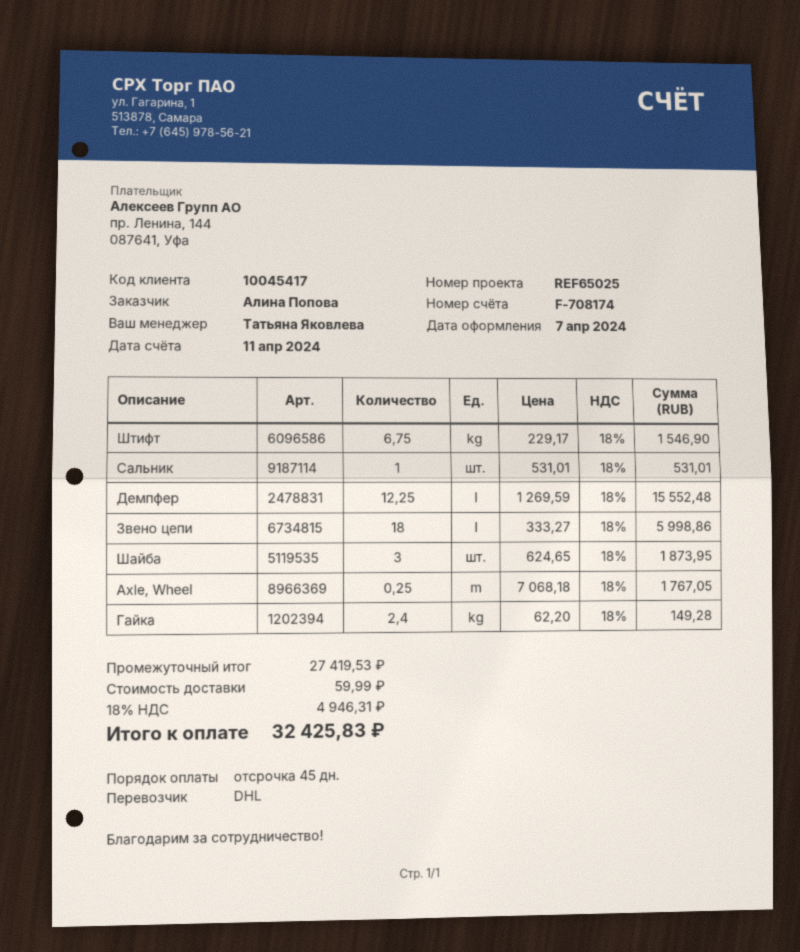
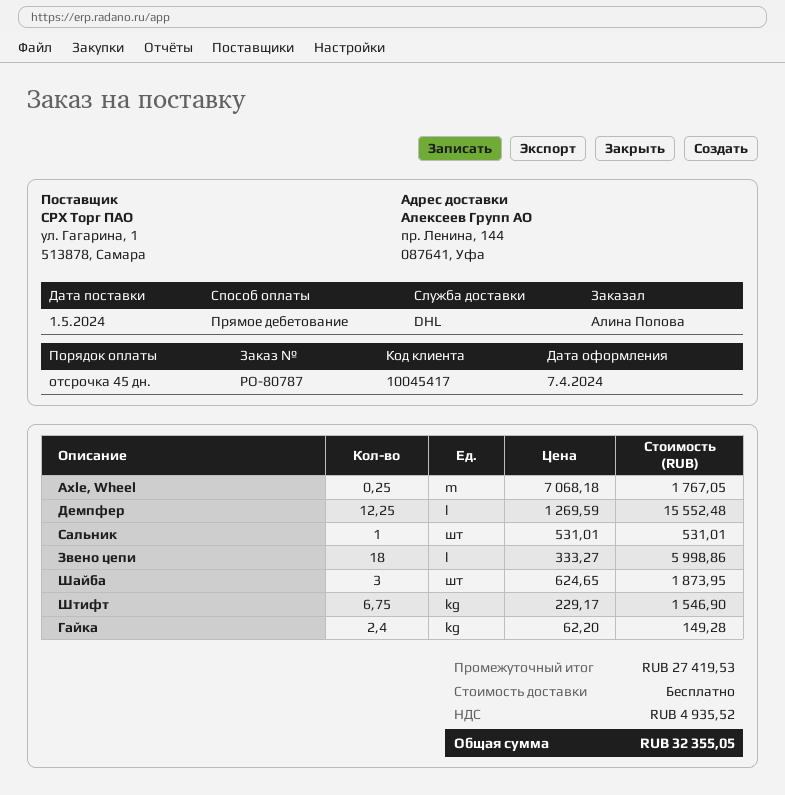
shipping: 59.99 -> 0.00
tax: 4946.31 -> 4935.52
total: 32425.83 -> 32355.05

